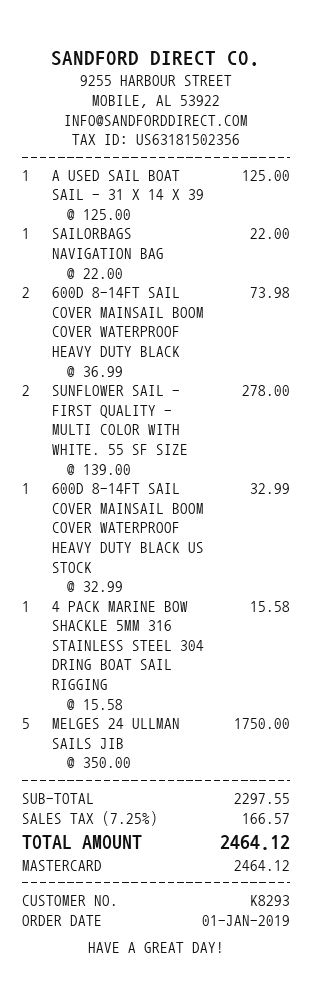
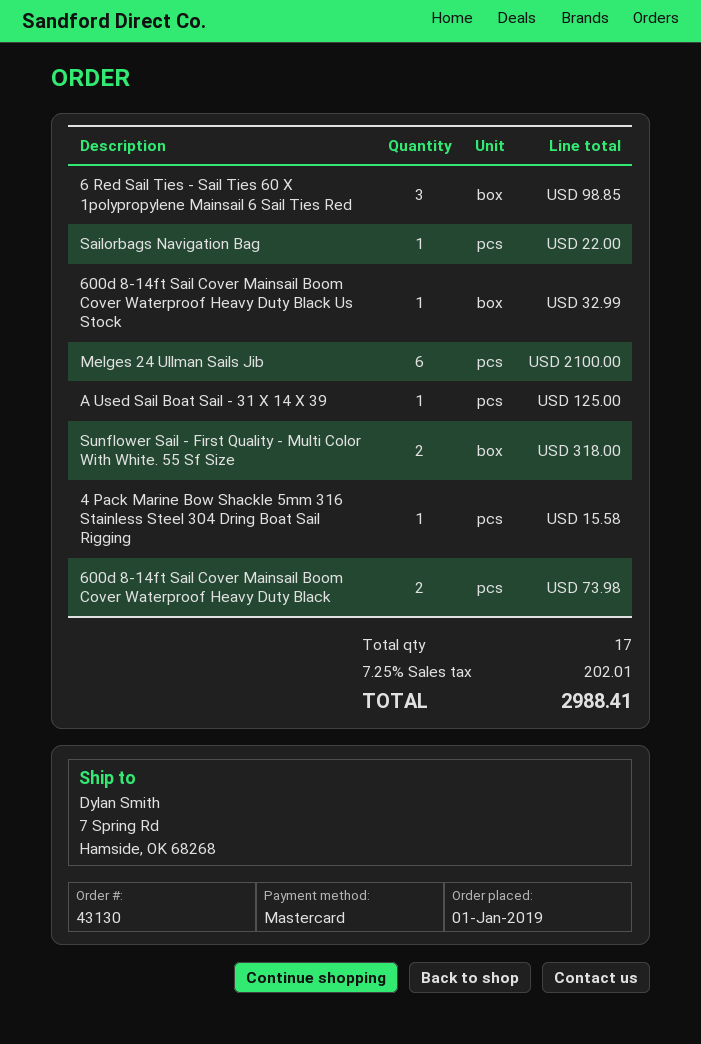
SUNFLOWER SAIL - FIRST QUALITY - MULTI COLOR WITH WHITE. 55 SF SIZE: 2 for 278.00 -> 2 for 318.00
MELGES 24 ULLMAN SAILS JIB: 5 for 1750.00 -> 6 for 2100.00
6 Red Sail Ties - Sail Ties 60 X 1polypropylene Mainsail 6 Sail Ties Red: none -> 3 for 98.85
tax: 7.25% = 166.57 -> 7.25% = 202.01
total: 2464.12 -> 2988.41

